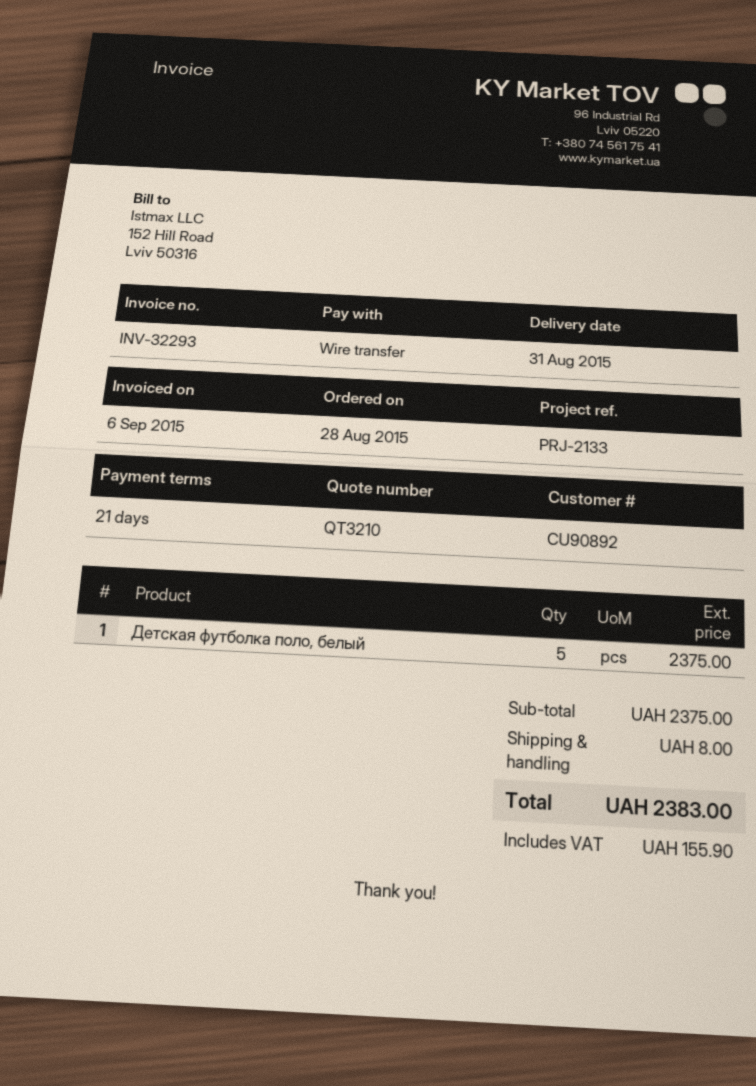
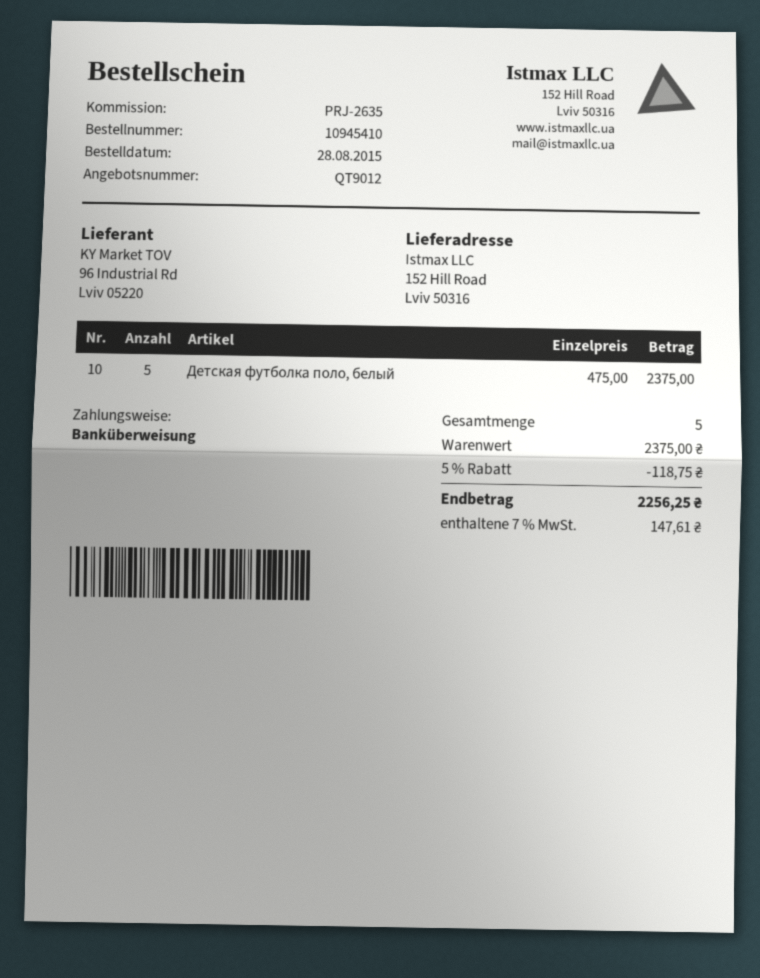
quote number: QT3210 -> QT9012
reference: PRJ-2133 -> PRJ-2635
discount: none -> 5% = 118.75
shipping: 8.00 -> none
tax: 155.90 -> 147.61
total: 2383.00 -> 2256.25

